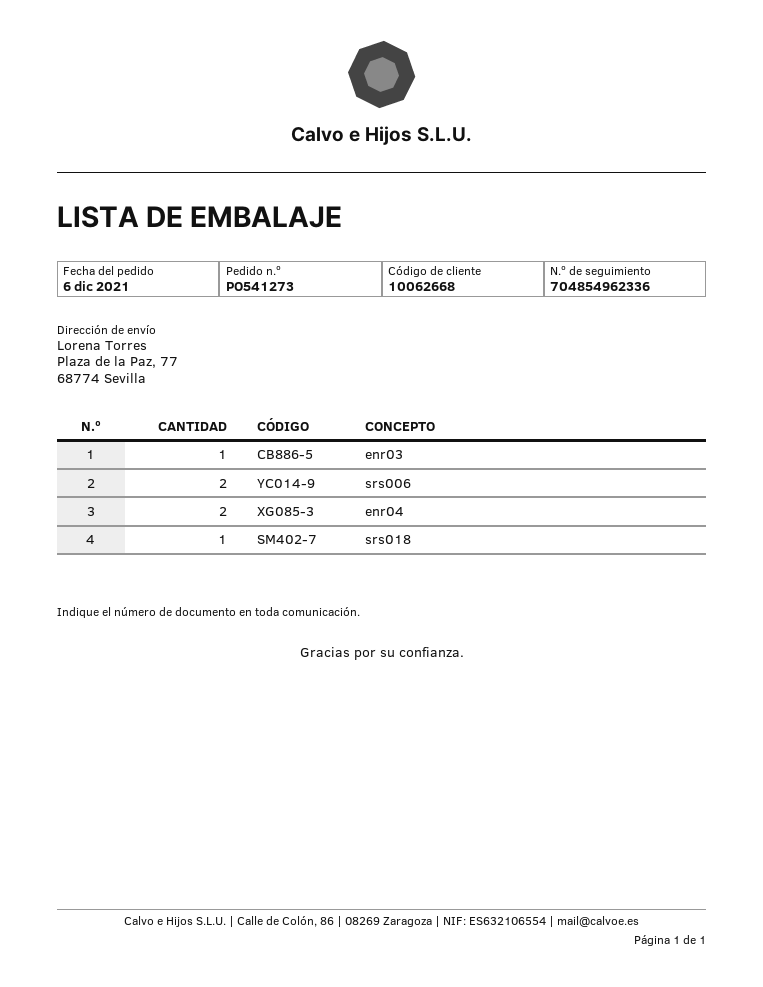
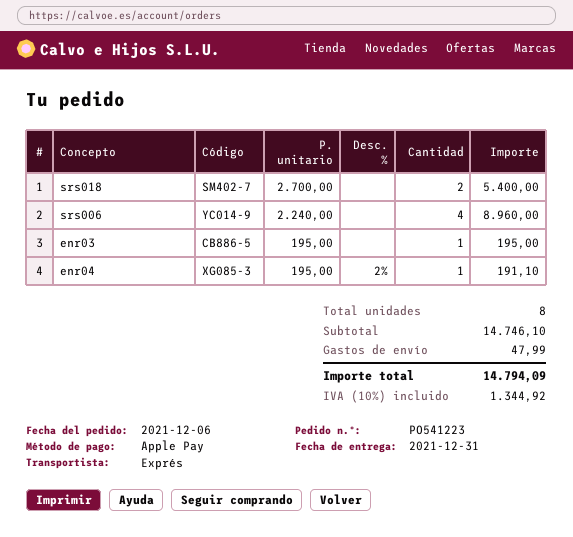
order number: PO541273 -> PO541223
srs006: 2 -> 4
enr04: 2 -> 1
srs018: 1 -> 2

